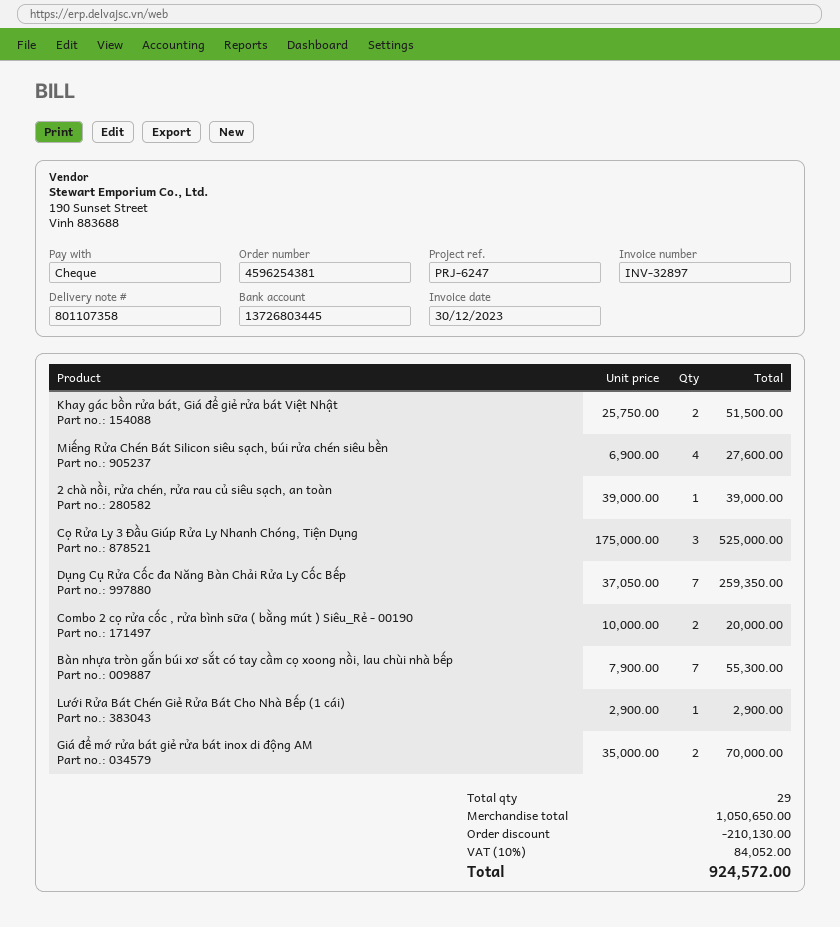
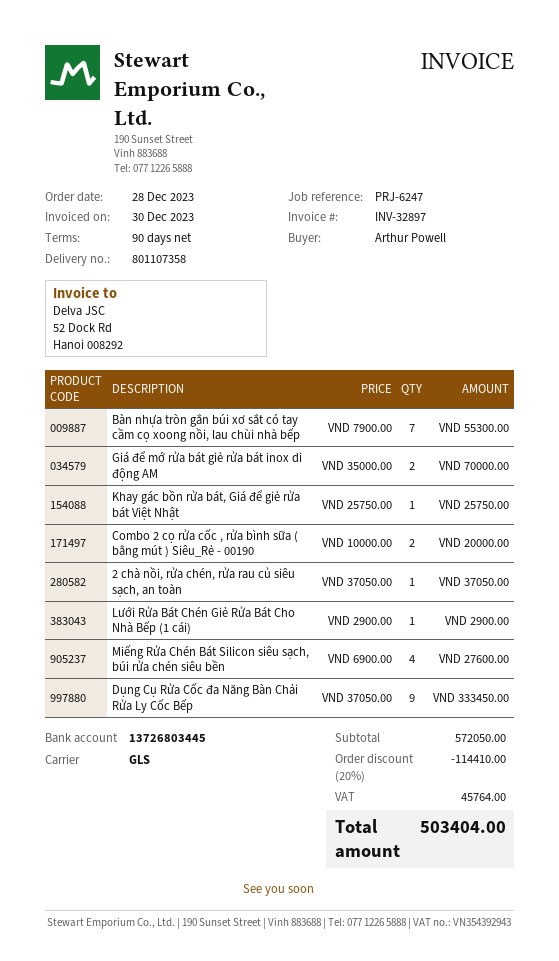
Khay gác bồn rửa bát, Giá để giẻ rửa bát Việt Nhật: 2 x 25750.00 = 51500.00 -> 1 x 25750.00 = 25750.00
2 chà nồi, rửa chén, rửa rau củ siêu sạch, an toàn: 1 x 39000.00 = 39000.00 -> 1 x 37050.00 = 37050.00
Cọ Rửa Ly 3 Đầu Giúp Rửa Ly Nhanh Chóng, Tiện Dụng: 3 x 175000.00 = 525000.00 -> none
Dụng Cụ Rửa Cốc đa Năng Bàn Chải Rửa Ly Cốc Bếp: 7 x 37050.00 = 259350.00 -> 9 x 37050.00 = 333450.00
subtotal: 1050650.00 -> 572050.00
discount: 210130.00 -> 114410.00
tax: 84052.00 -> 45764.00
total: 924572.00 -> 503404.00

